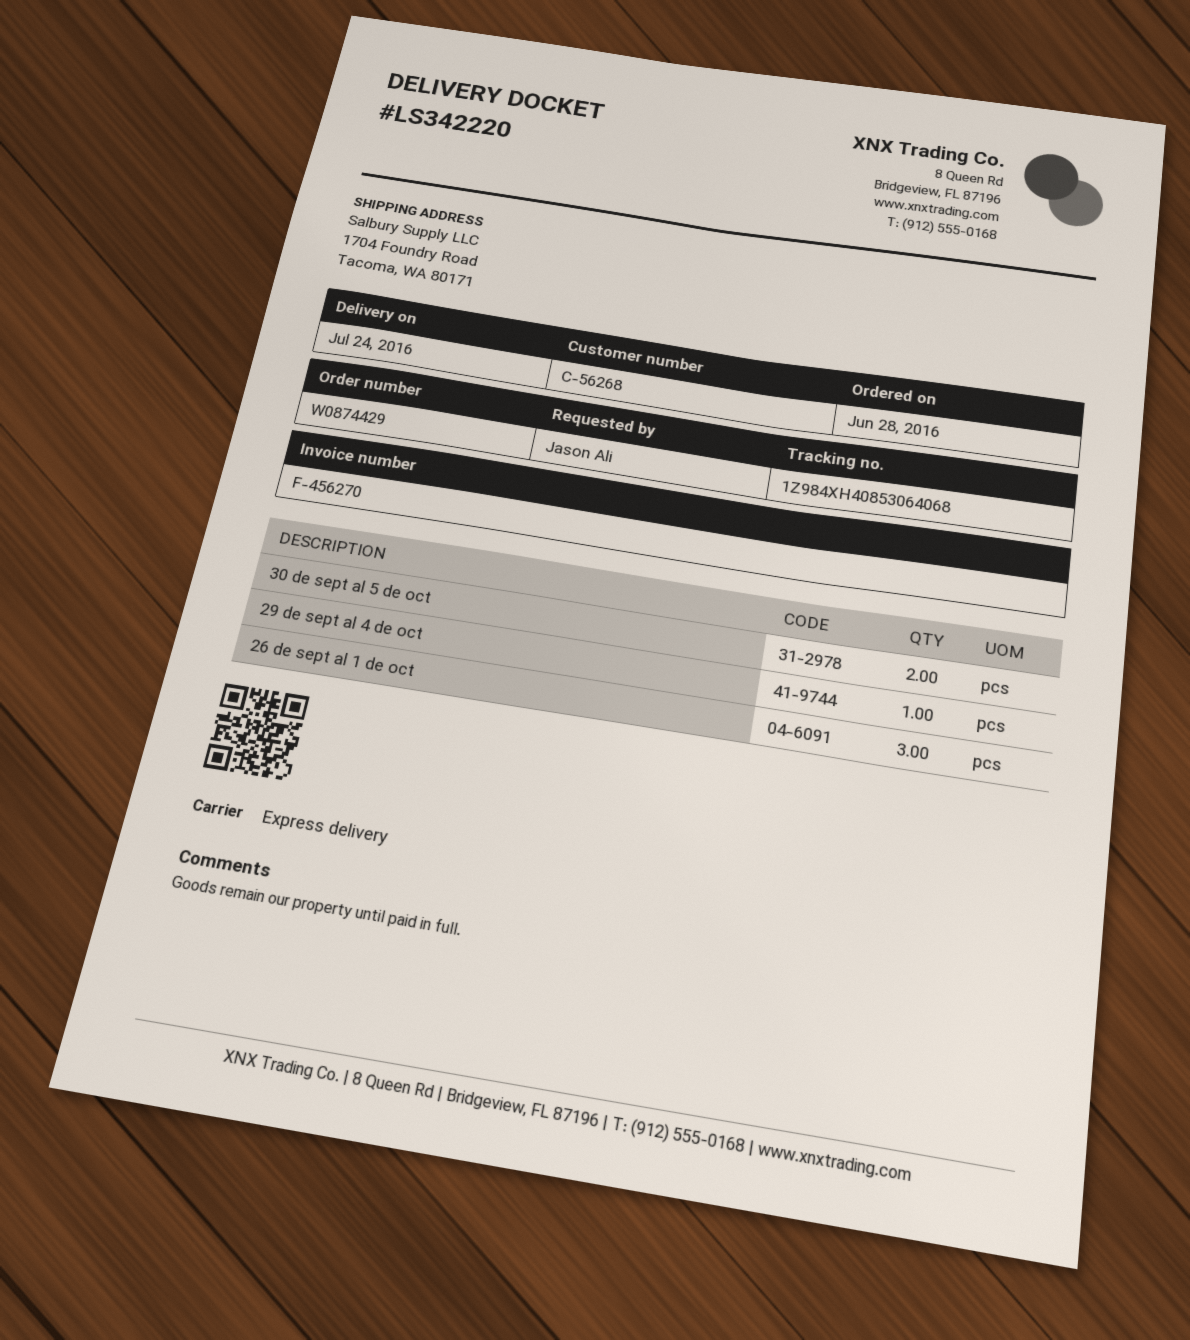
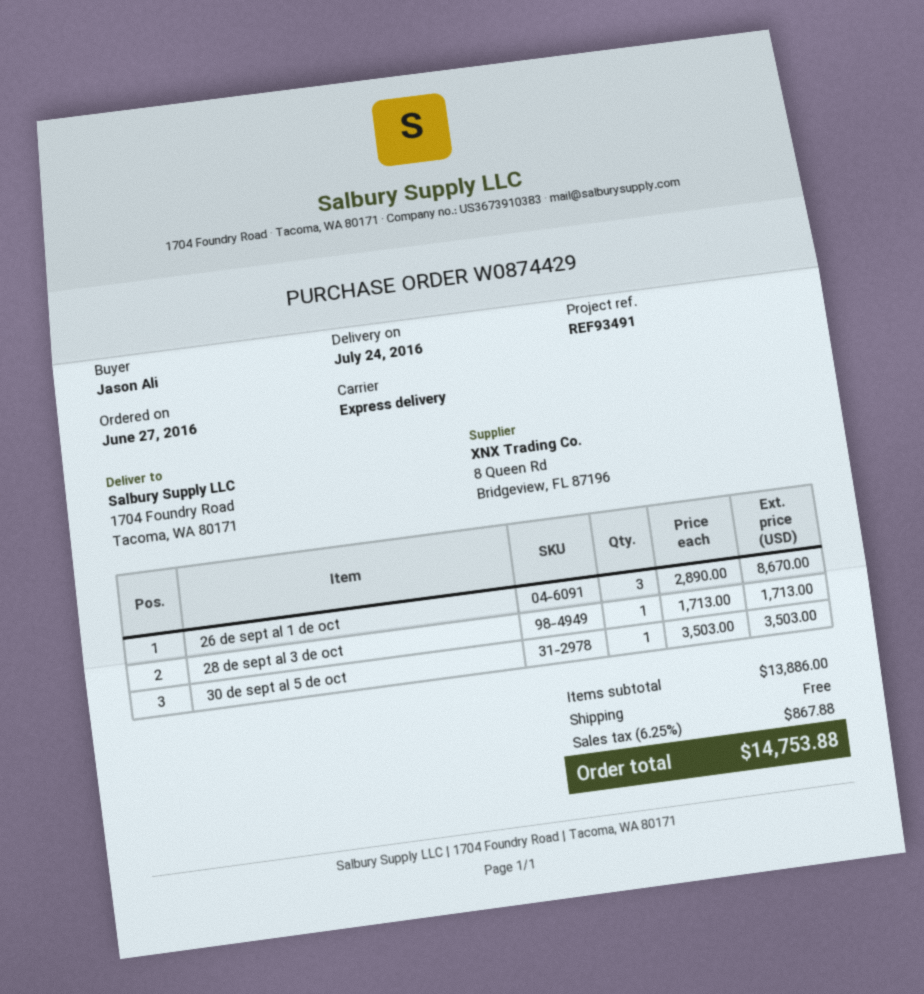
order date: 2016-06-28 -> 2016-06-27
30 de sept al 5 de oct: 2 -> 1
29 de sept al 4 de oct: 1 -> none
28 de sept al 3 de oct: none -> 1

